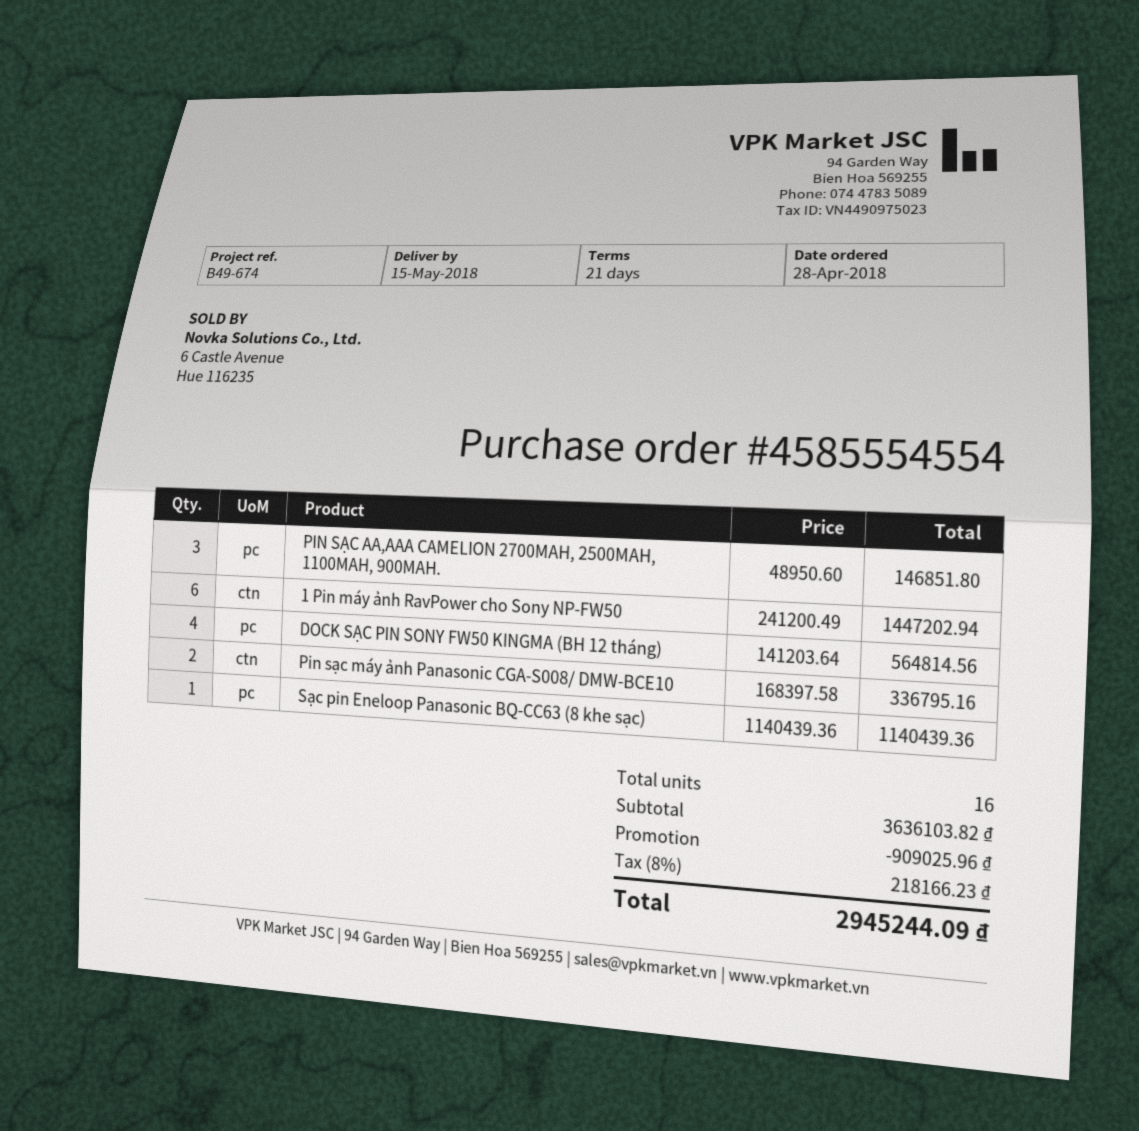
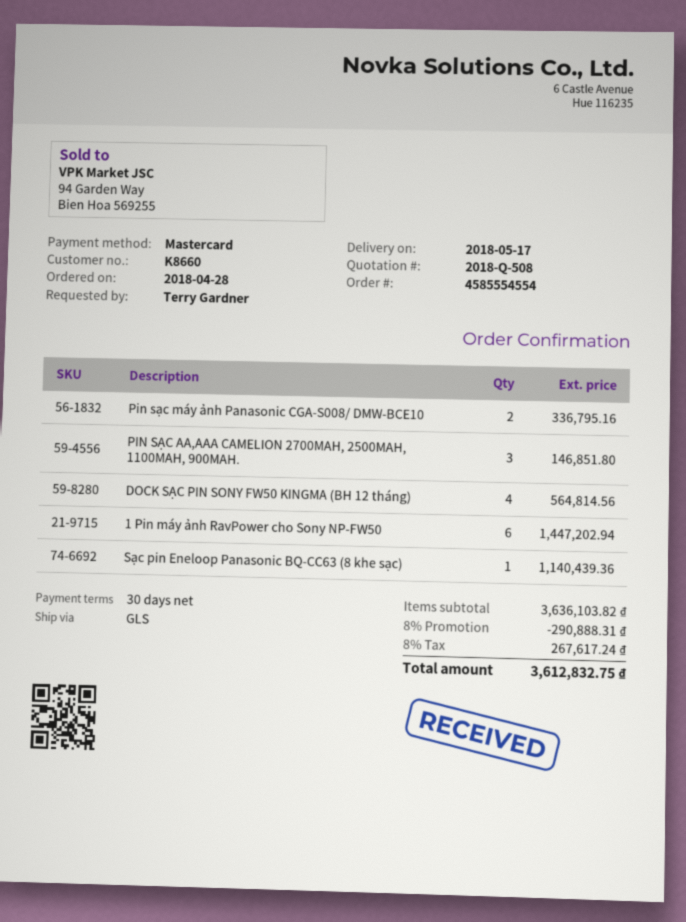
delivery date: 2018-05-15 -> 2018-05-17
payment terms: 21 days -> 30 days
discount: 909025.96 -> 290888.31
tax: 8% = 218166.23 -> 8% = 267617.24
total: 2945244.09 -> 3612832.75

